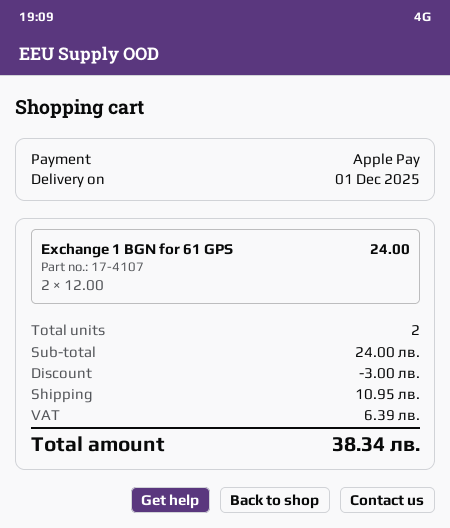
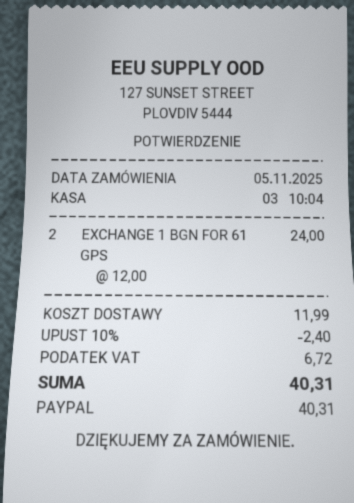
payment method: Apple Pay -> PayPal
discount: 3.00 -> 2.40
shipping: 10.95 -> 11.99
tax: 6.39 -> 6.72
total: 38.34 -> 40.31

